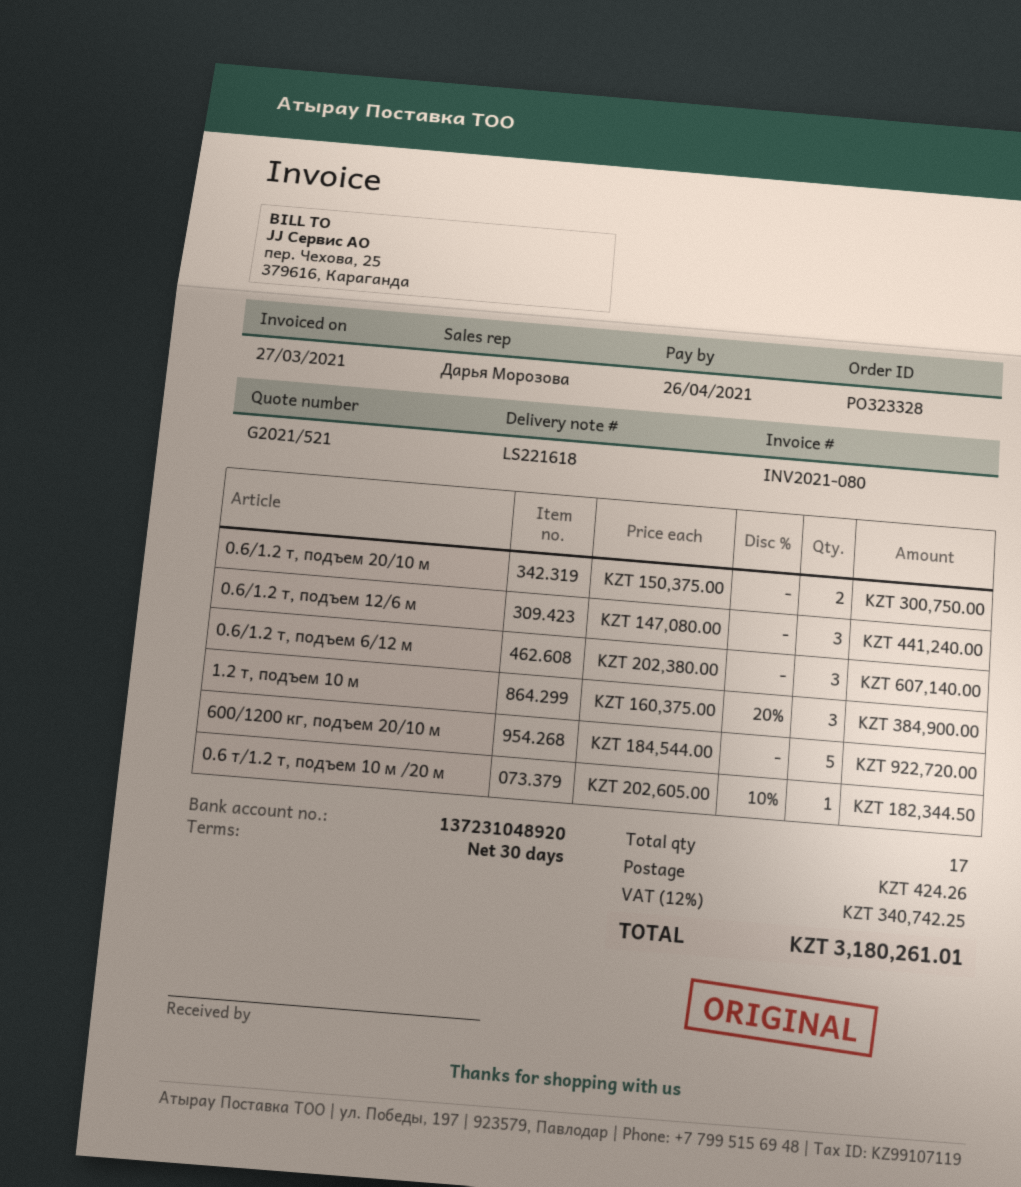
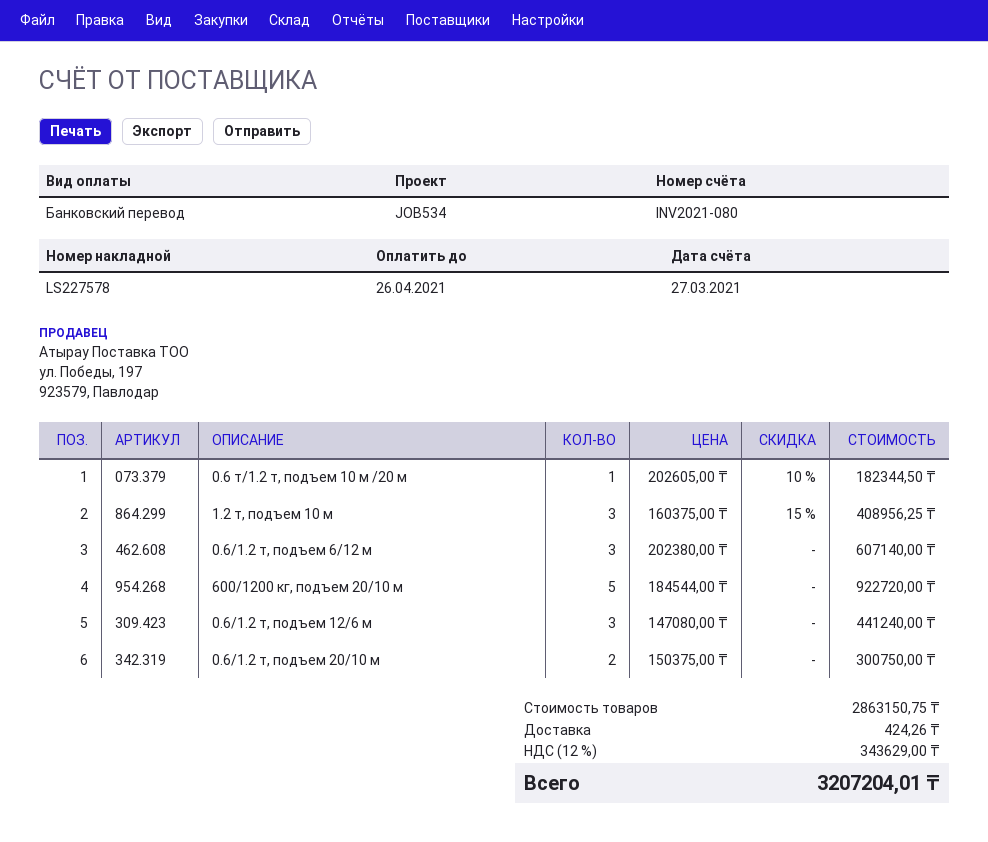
delivery note number: LS221618 -> LS227578
1.2 т, подъем 10 м: 3 x 160375.00 - 20% = 384900.00 -> 3 x 160375.00 - 15% = 408956.25
tax: 12% = 340742.25 -> 12% = 343629.00
total: 3180261.01 -> 3207204.01

